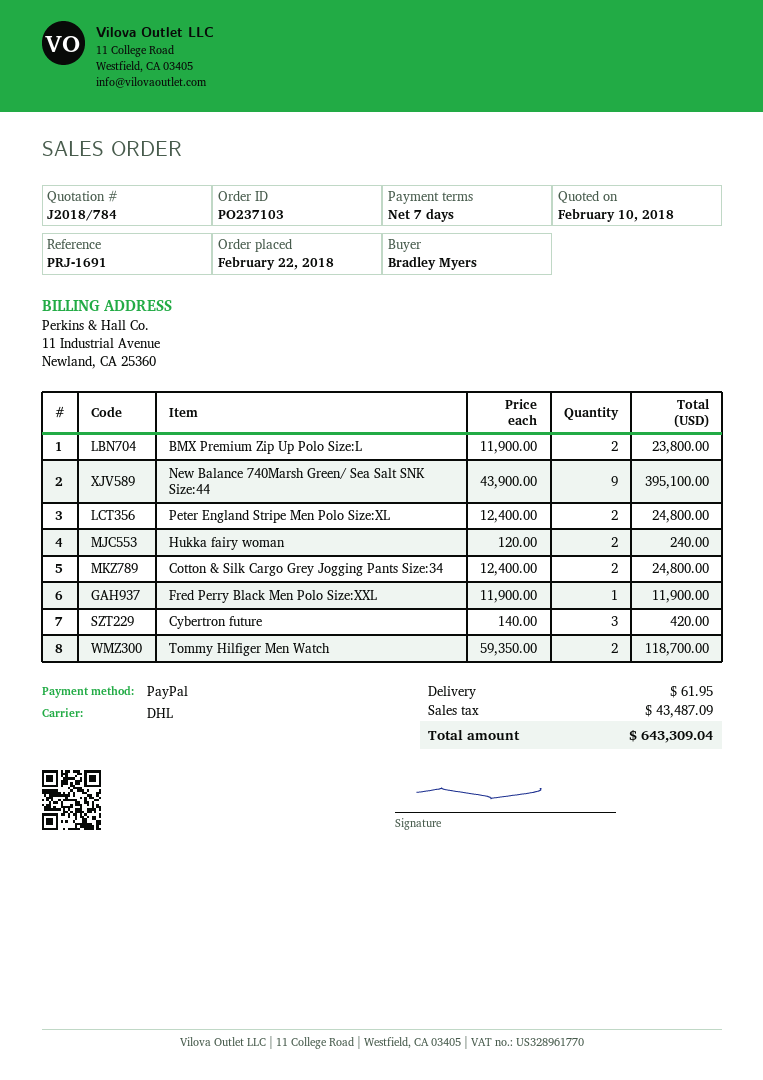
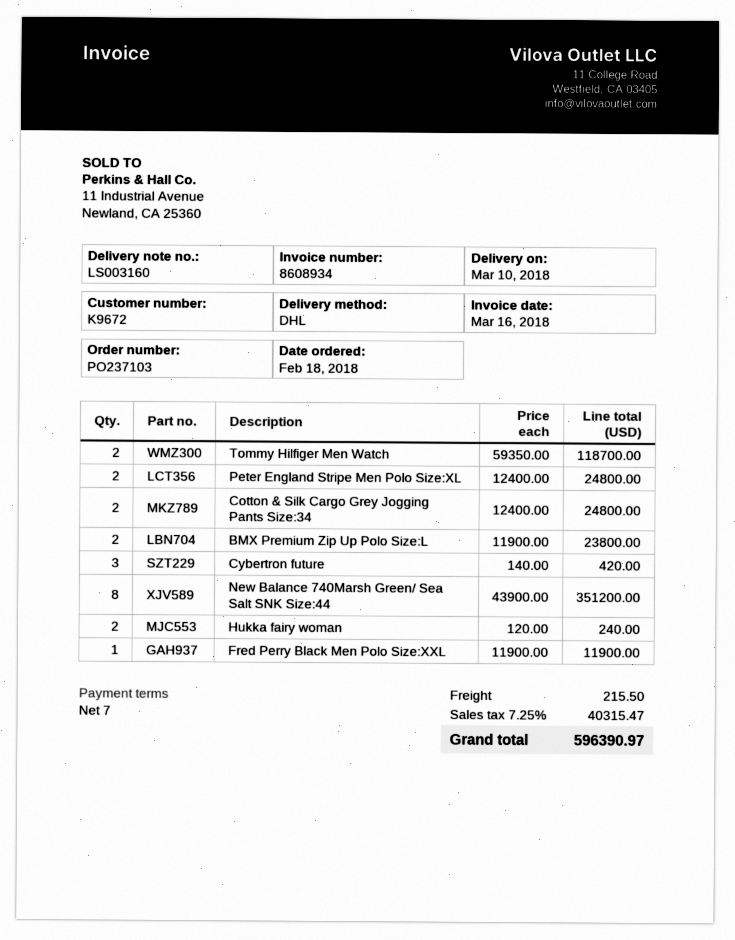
order date: 2018-02-22 -> 2018-02-18
New Balance 740Marsh Green/ Sea Salt SNK Size:44: 9 x 43900.00 = 395100.00 -> 8 x 43900.00 = 351200.00
shipping: 61.95 -> 215.50
tax: 43487.09 -> 40315.47
total: 643309.04 -> 596390.97

